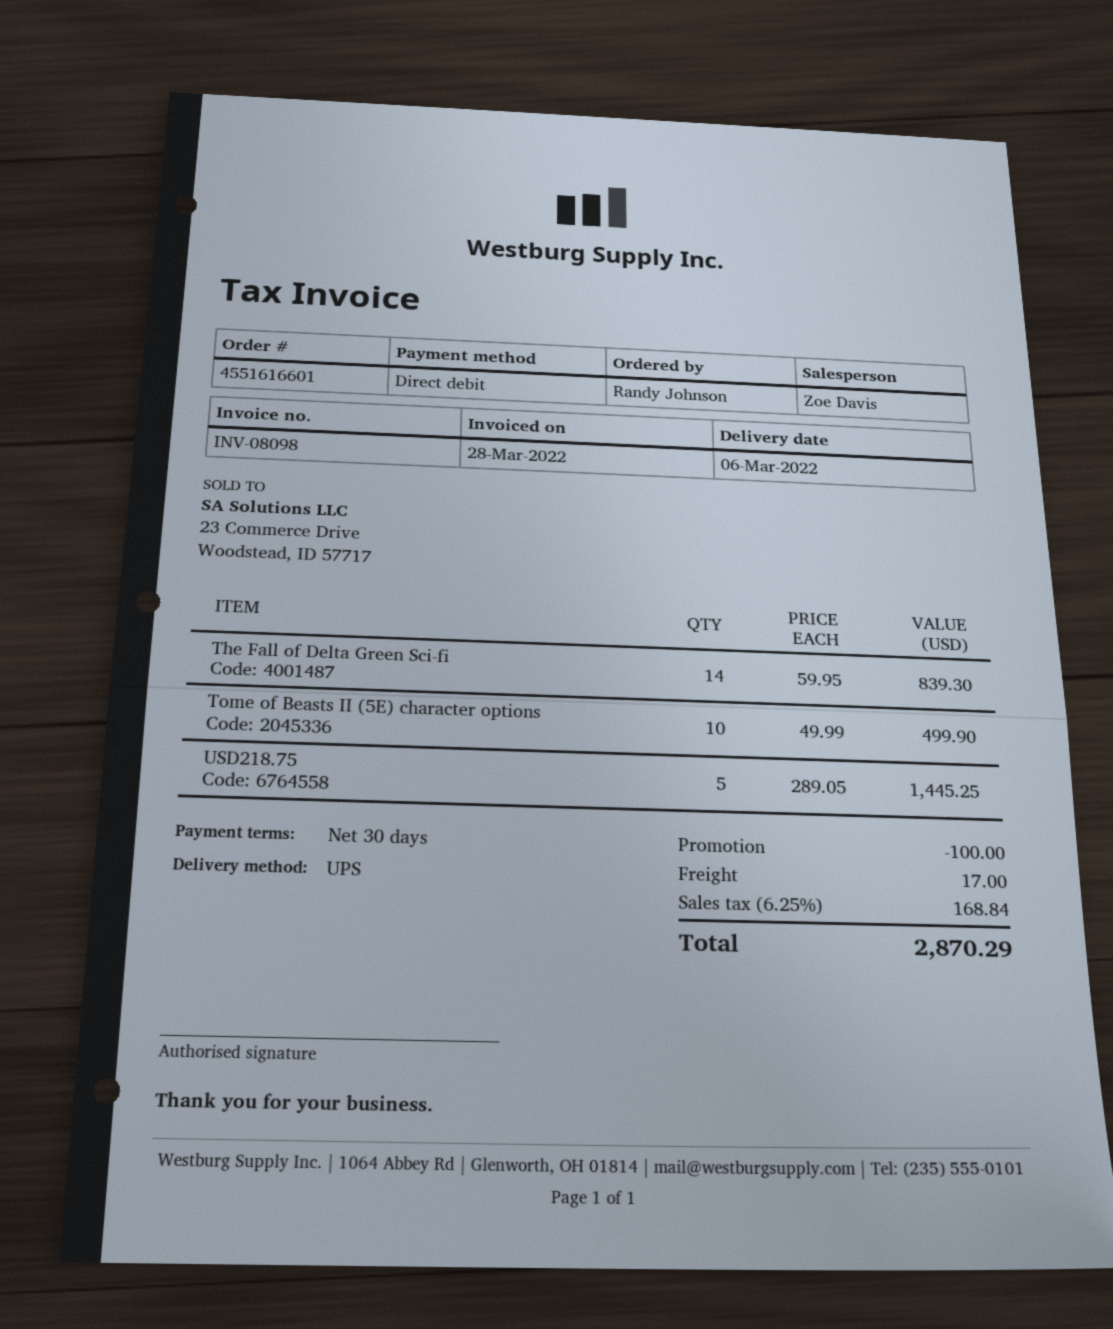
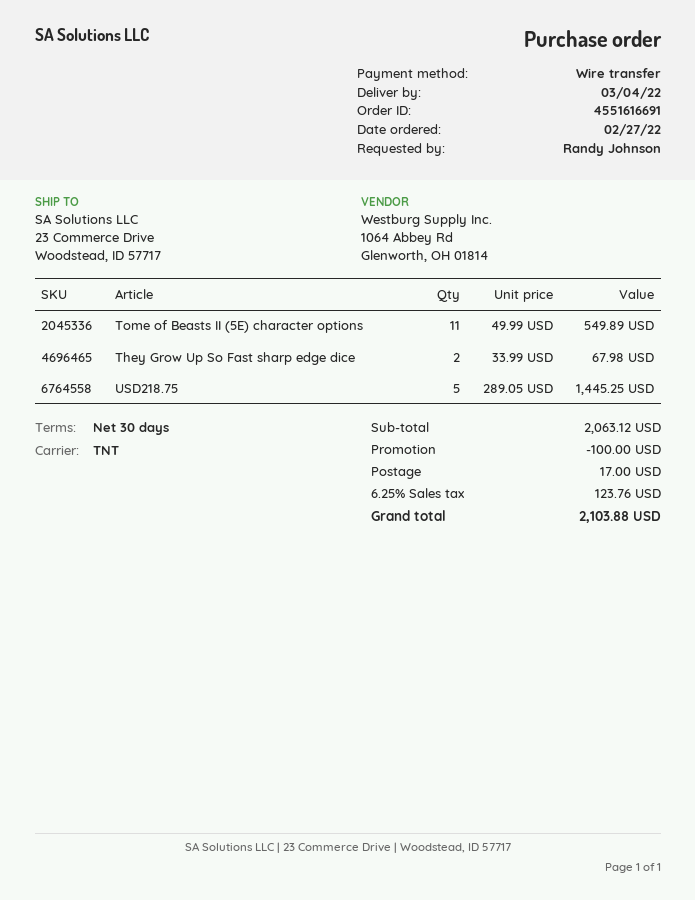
order number: 4551616601 -> 4551616691
delivery date: 2022-03-06 -> 2022-03-04
payment method: direct debit -> bank transfer
shipping method: UPS -> TNT
The Fall of Delta Green Sci-fi: 14 x 59.95 = 839.30 -> none
Tome of Beasts II (5E) character options: 10 x 49.99 = 499.90 -> 11 x 49.99 = 549.89
They Grow Up So Fast sharp edge dice: none -> 2 x 33.99 = 67.98
tax: 6.25% = 168.84 -> 6.25% = 123.76
total: 2870.29 -> 2103.88

